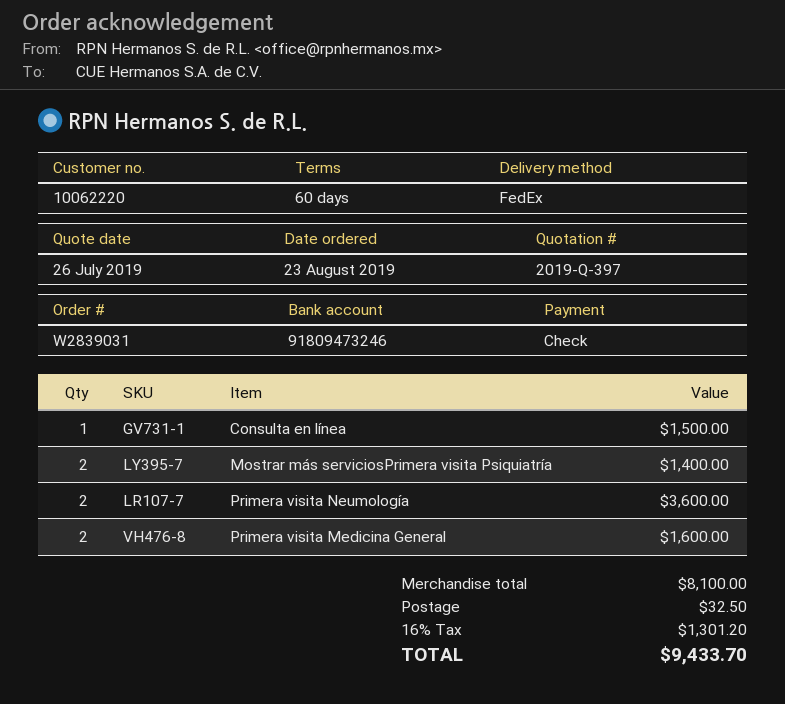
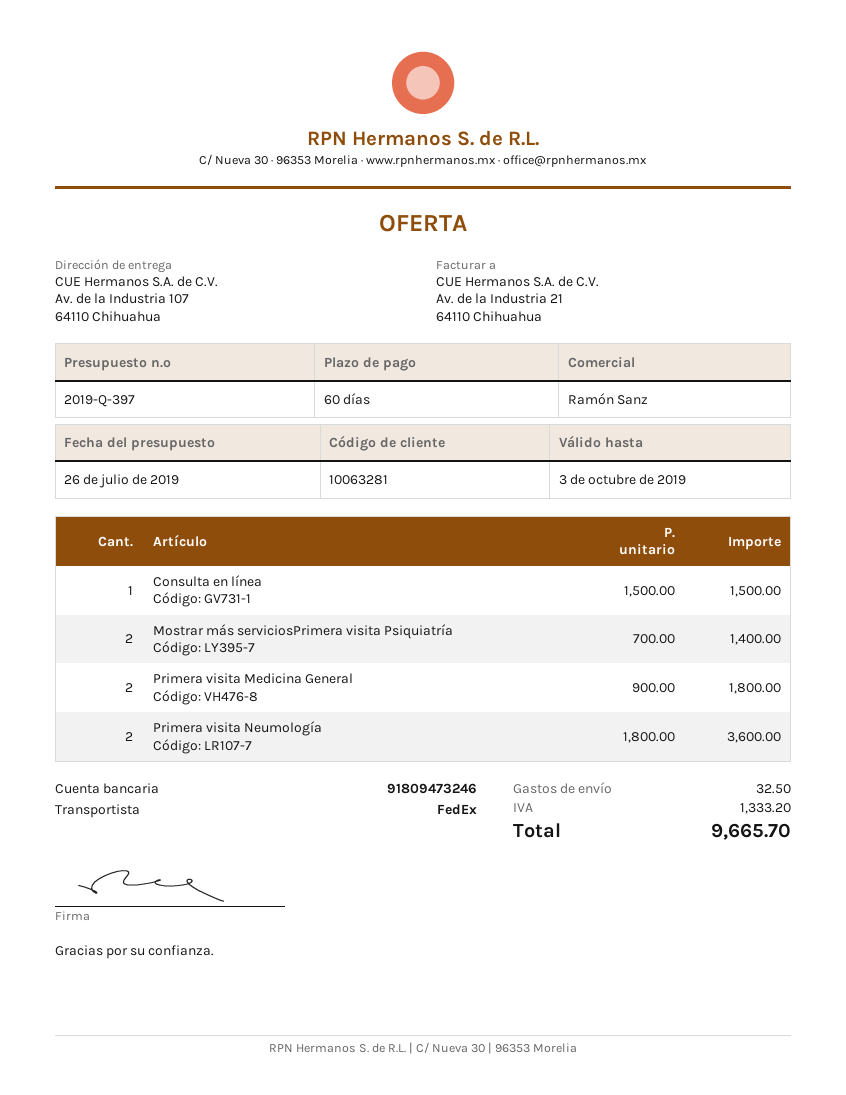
customer number: 10062220 -> 10063281
Primera visita Medicina General: 2 for 1600.00 -> 2 for 1800.00
tax: 1301.20 -> 1333.20
total: 9433.70 -> 9665.70

